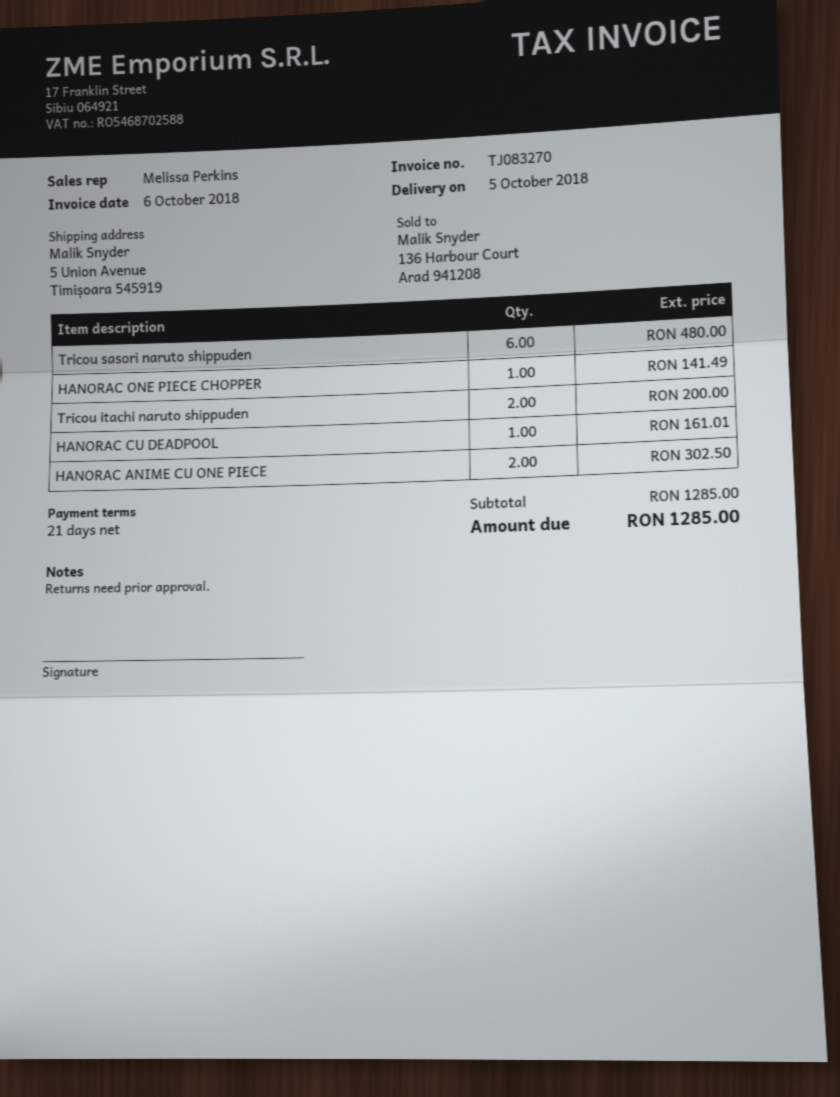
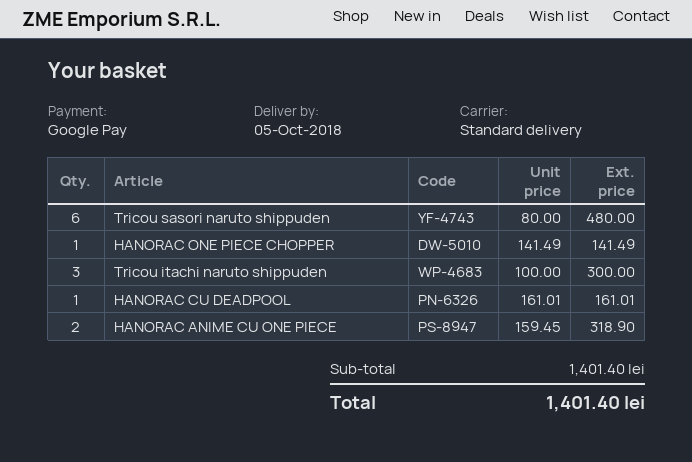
Tricou itachi naruto shippuden: 2 for 200.00 -> 3 for 300.00
HANORAC ANIME CU ONE PIECE: 2 for 302.50 -> 2 for 318.90
subtotal: 1285.00 -> 1401.40
total: 1285.00 -> 1401.40

